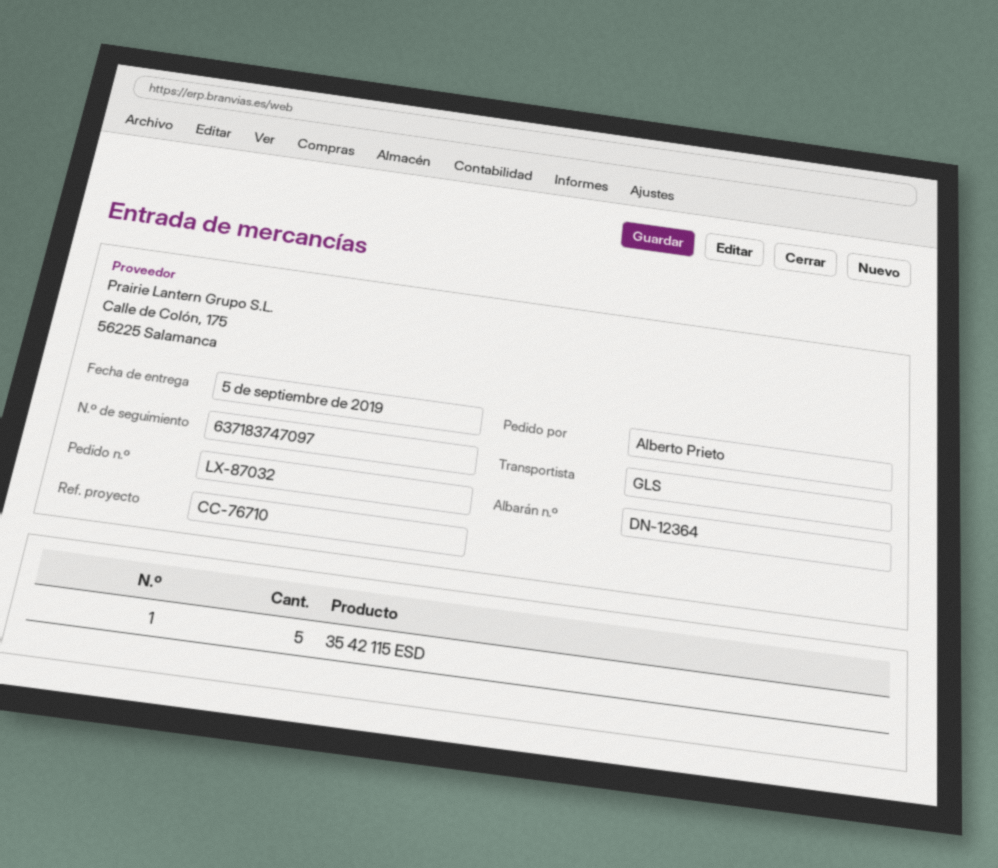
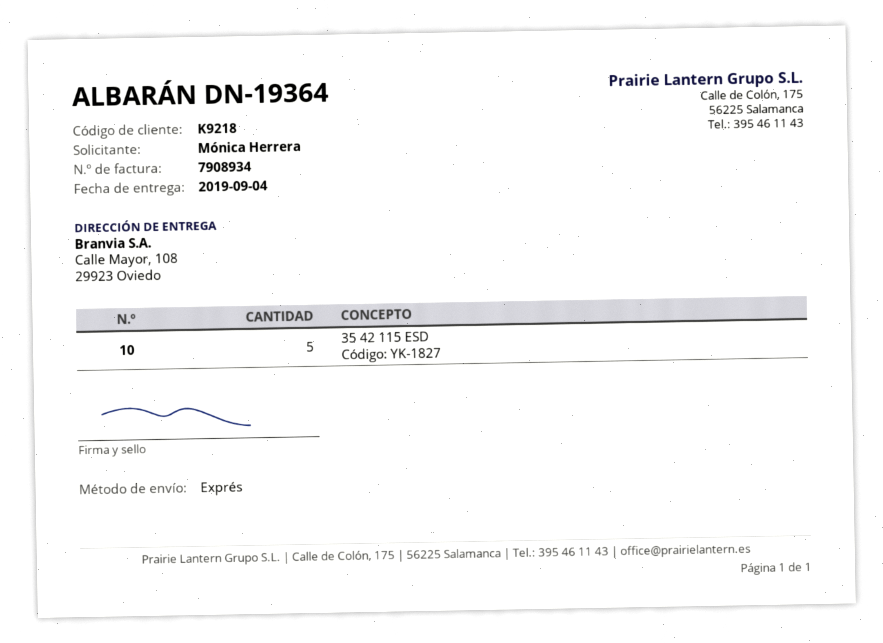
delivery note number: DN-12364 -> DN-19364
delivery date: 2019-09-05 -> 2019-09-04
ordered by: Alberto Prieto -> Mónica Herrera
shipping method: GLS -> express

